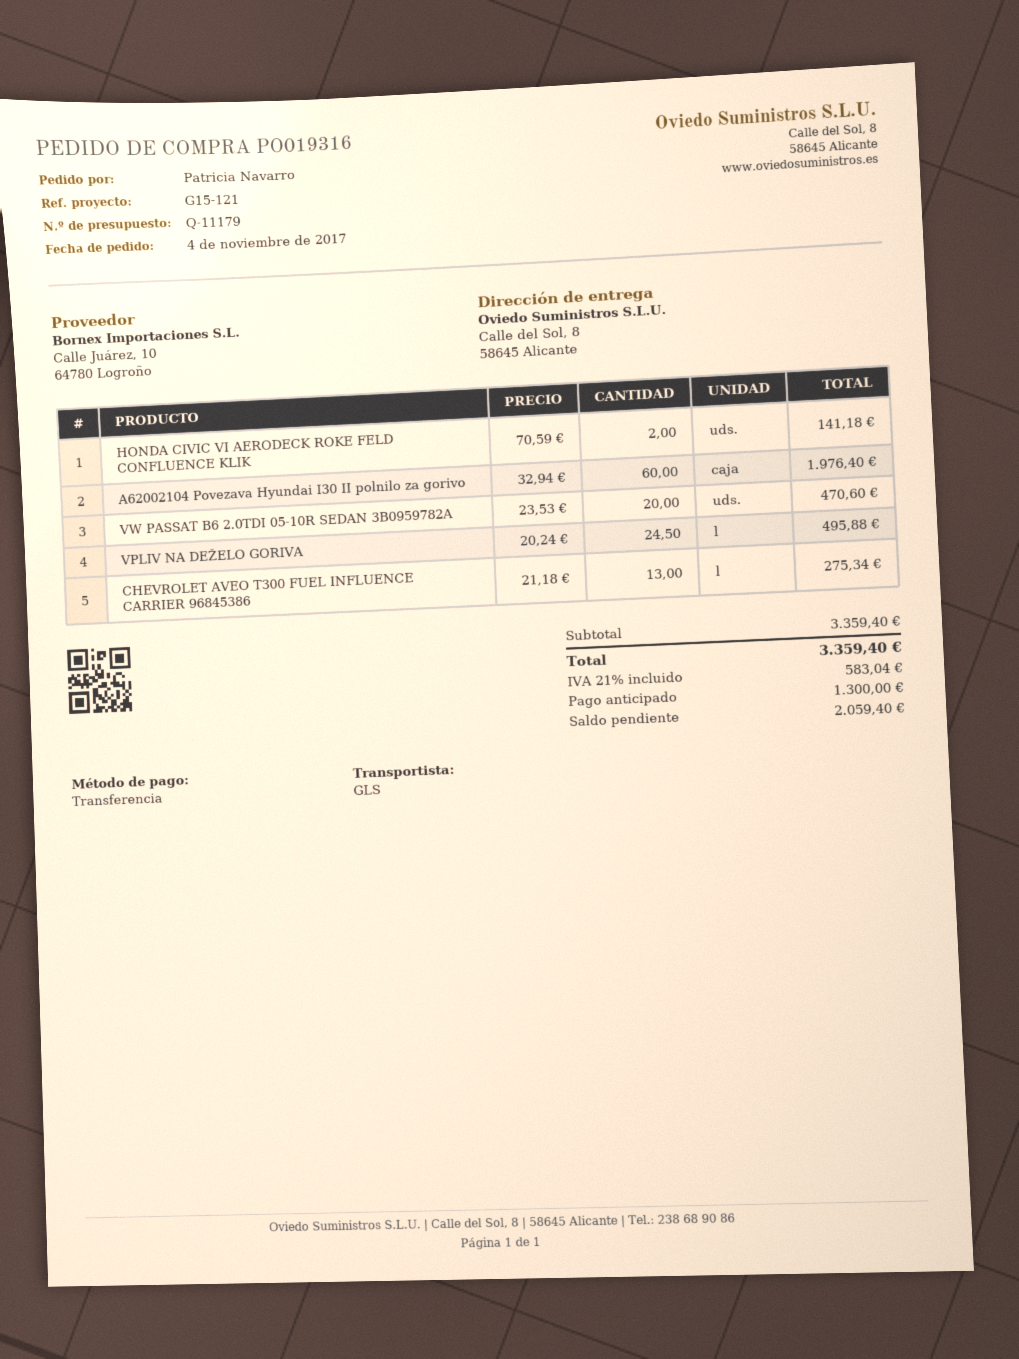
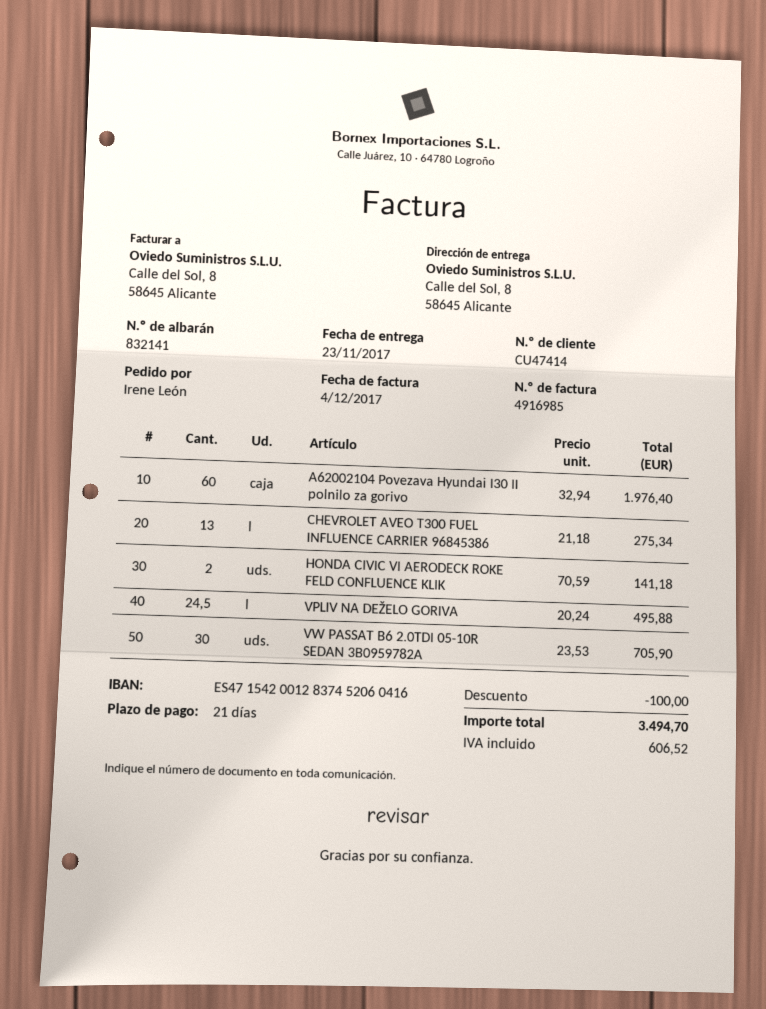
ordered by: Patricia Navarro -> Irene León
VW PASSAT B6 2.0TDI 05-10R SEDAN 3B0959782A: 20 x 23.53 = 470.60 -> 30 x 23.53 = 705.90
discount: none -> 100.00
tax: 583.04 -> 606.52
total: 3359.40 -> 3494.70

